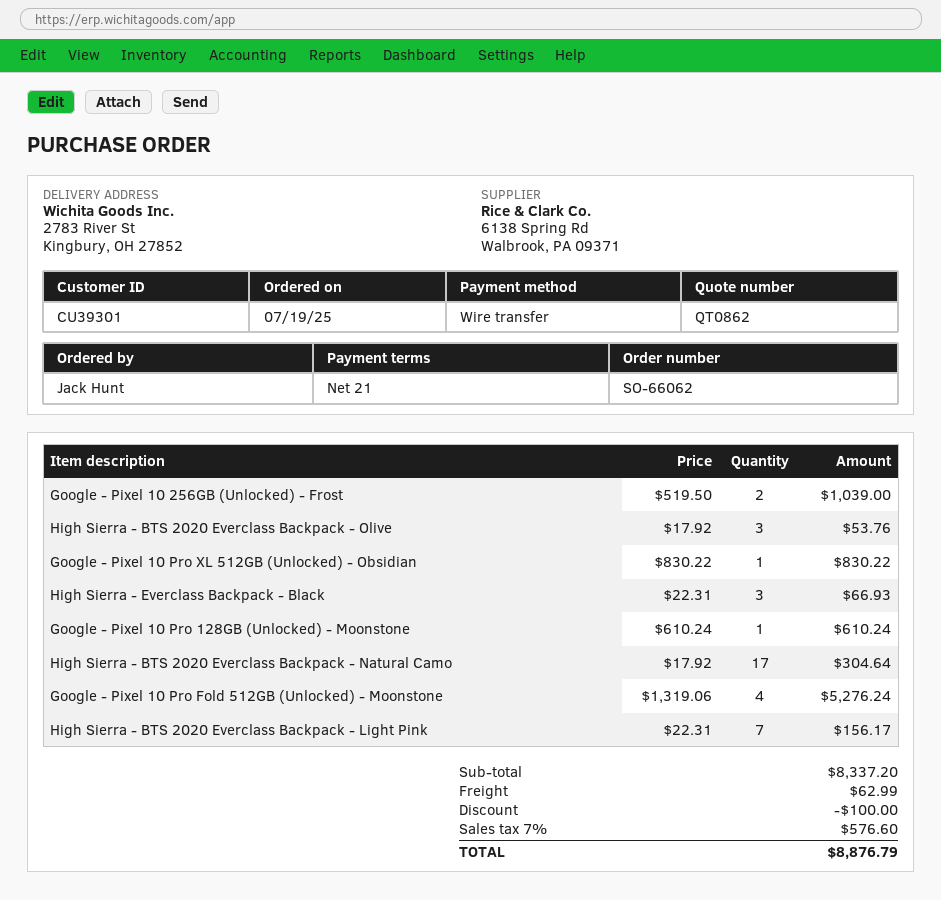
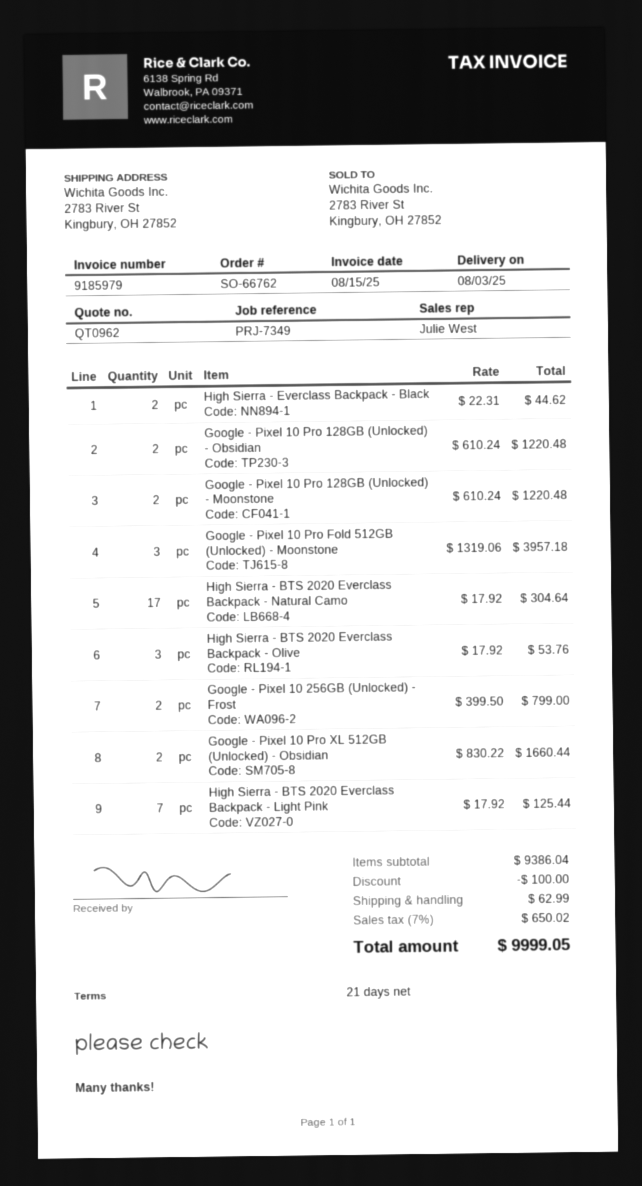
quote number: QT0862 -> QT0962
order number: SO-66062 -> SO-66762
Google - Pixel 10 256GB (Unlocked) - Frost: 2 x 519.50 = 1039.00 -> 2 x 399.50 = 799.00
Google - Pixel 10 Pro XL 512GB (Unlocked) - Obsidian: 1 x 830.22 = 830.22 -> 2 x 830.22 = 1660.44
High Sierra - Everclass Backpack - Black: 3 x 22.31 = 66.93 -> 2 x 22.31 = 44.62
Google - Pixel 10 Pro 128GB (Unlocked) - Moonstone: 1 x 610.24 = 610.24 -> 2 x 610.24 = 1220.48
Google - Pixel 10 Pro Fold 512GB (Unlocked) - Moonstone: 4 x 1319.06 = 5276.24 -> 3 x 1319.06 = 3957.18
High Sierra - BTS 2020 Everclass Backpack - Light Pink: 7 x 22.31 = 156.17 -> 7 x 17.92 = 125.44
Google - Pixel 10 Pro 128GB (Unlocked) - Obsidian: none -> 2 x 610.24 = 1220.48
subtotal: 8337.20 -> 9386.04
tax: 7% = 576.60 -> 7% = 650.02
total: 8876.79 -> 9999.05

